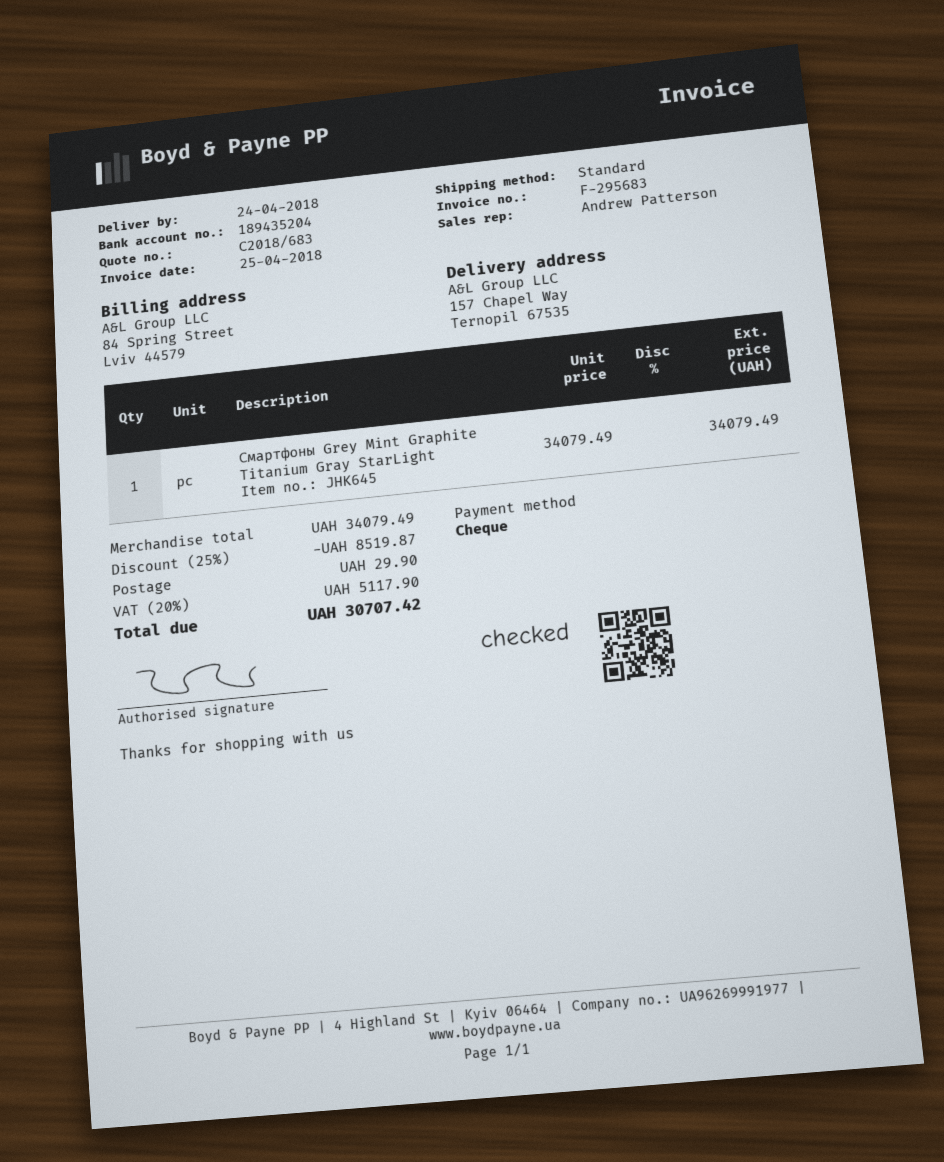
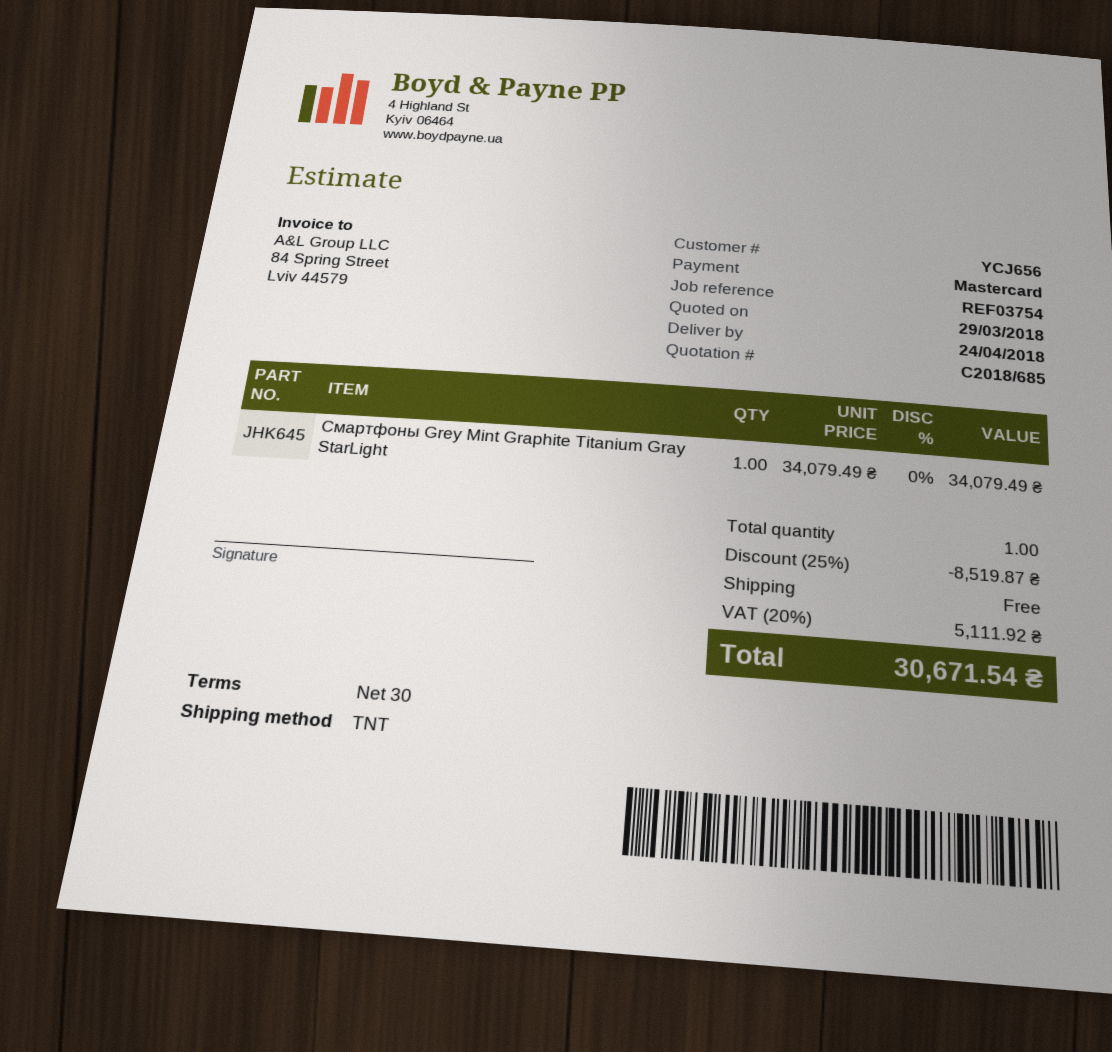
quote number: C2018/683 -> C2018/685
payment method: cheque -> Mastercard
shipping method: standard -> TNT
shipping: 29.90 -> 0.00
tax: 20% = 5117.90 -> 20% = 5111.92
total: 30707.42 -> 30671.54

